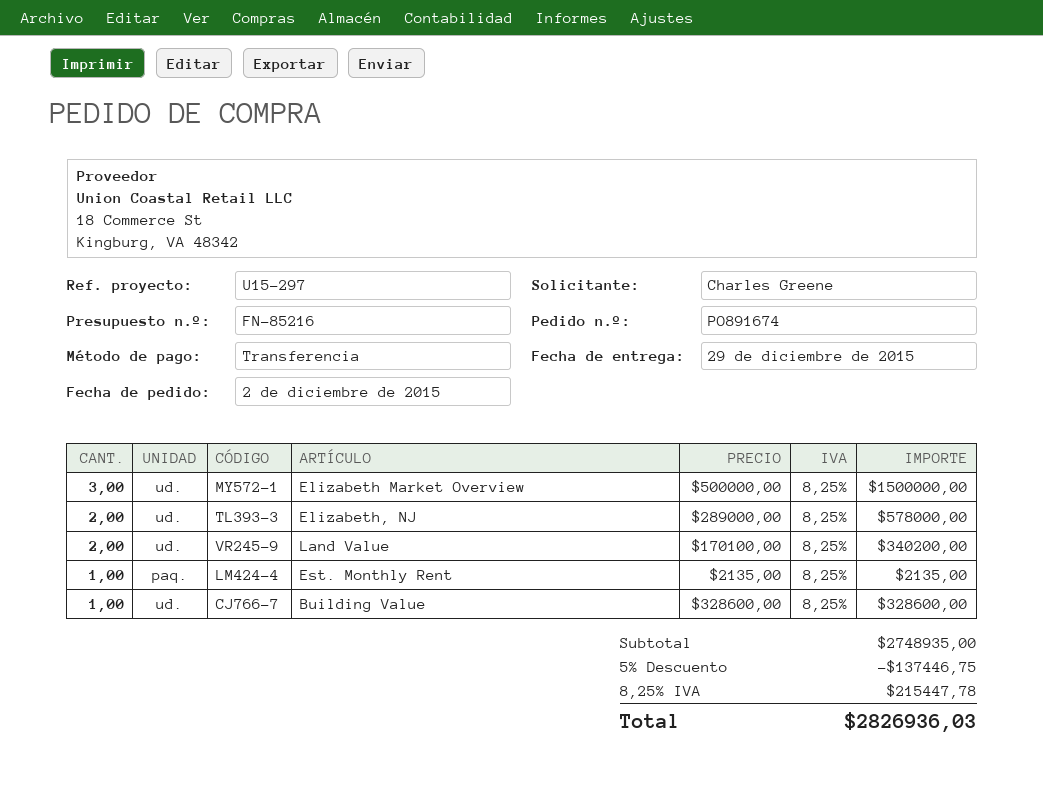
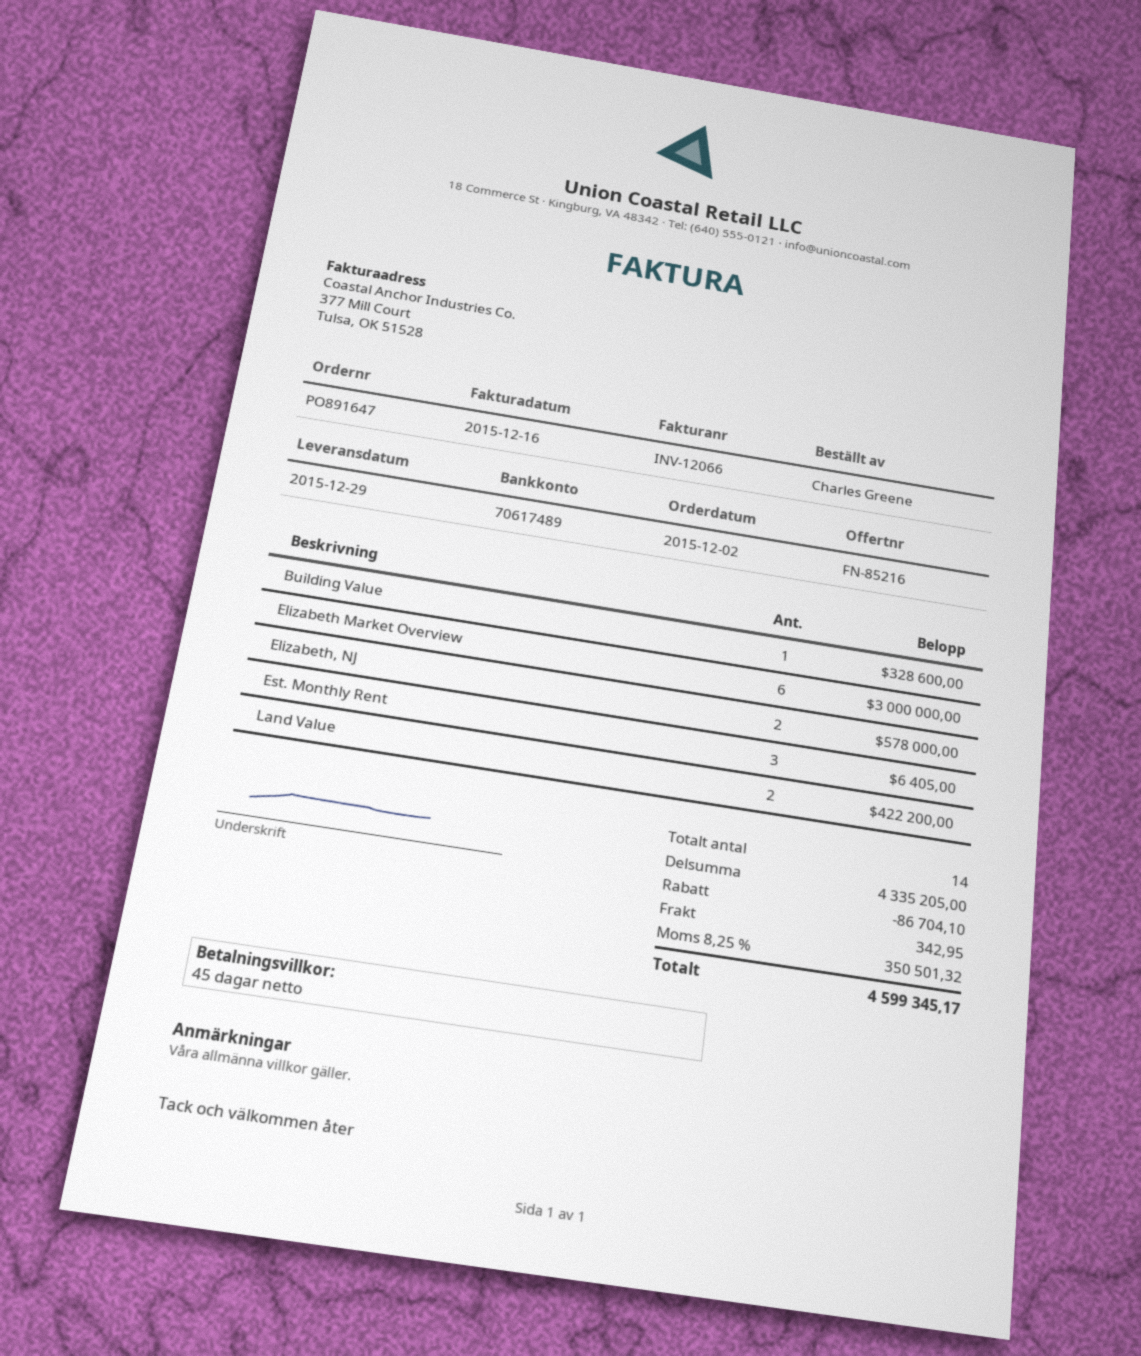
order number: PO891674 -> PO891647
Elizabeth Market Overview: 3 for 1500000.00 -> 6 for 3000000.00
Land Value: 2 for 340200.00 -> 2 for 422200.00
Est. Monthly Rent: 1 for 2135.00 -> 3 for 6405.00
subtotal: 2748935.00 -> 4335205.00
discount: 137446.75 -> 86704.10
shipping: none -> 342.95
tax: 8.25% = 215447.78 -> 8.25% = 350501.32
total: 2826936.03 -> 4599345.17

